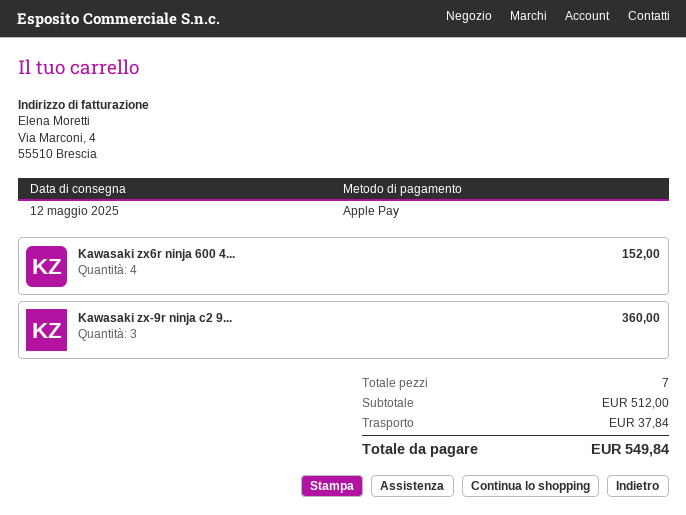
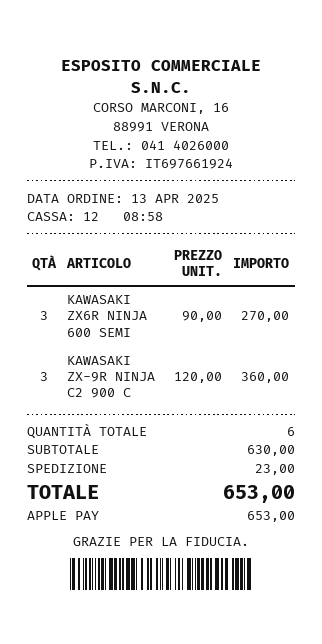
Kawasaki zx6r ninja 600 4...: 4 for 152.00 -> none
KAWASAKI ZX6R NINJA 600 SEMI: none -> 3 for 270.00
total quantity: 7 -> 6
subtotal: 512.00 -> 630.00
shipping: 37.84 -> 23.00
total: 549.84 -> 653.00

